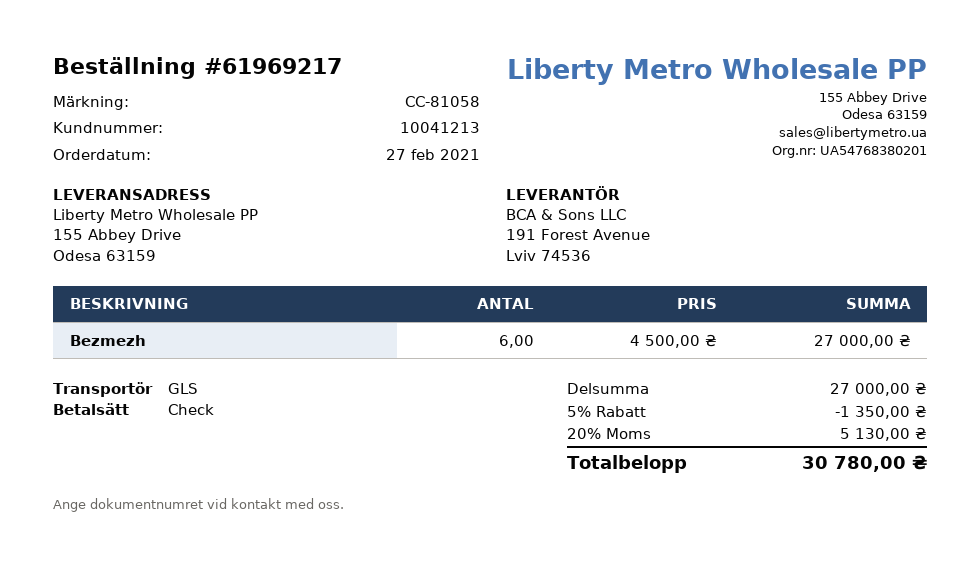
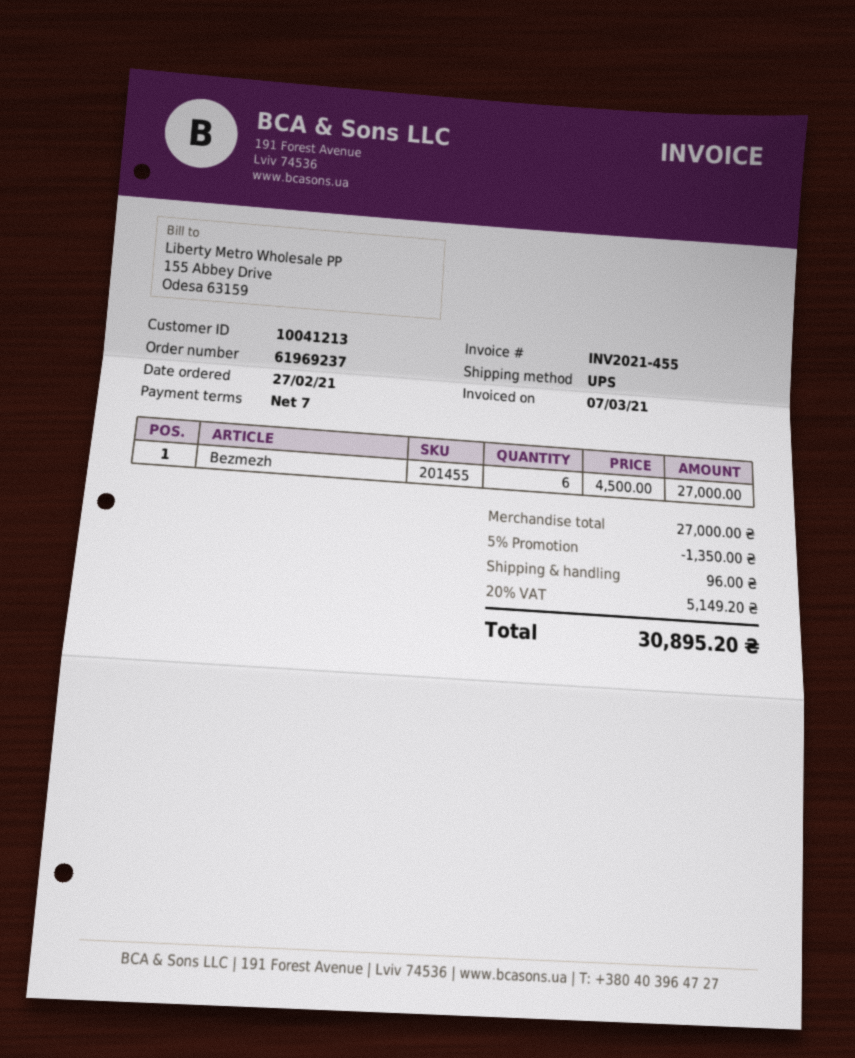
order number: 61969217 -> 61969237
shipping method: GLS -> UPS
shipping: none -> 96.00
tax: 20% = 5130.00 -> 20% = 5149.20
total: 30780.00 -> 30895.20

